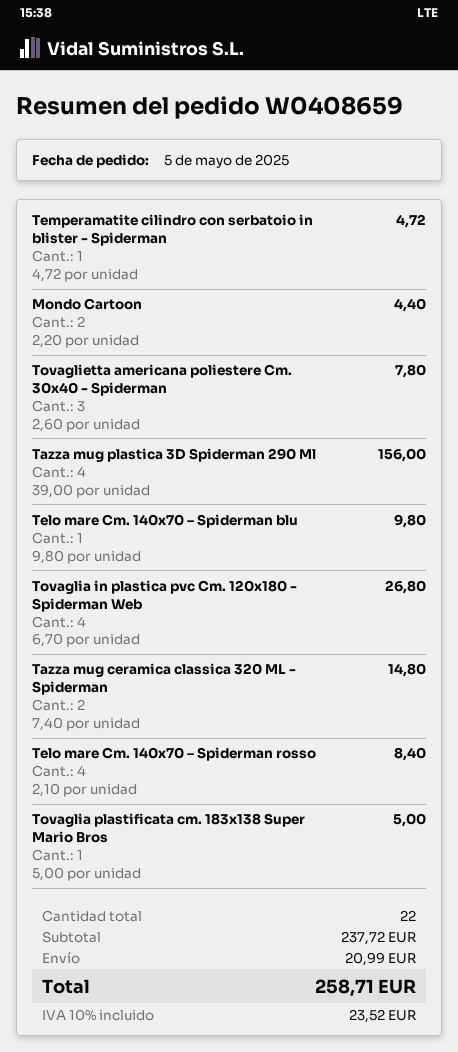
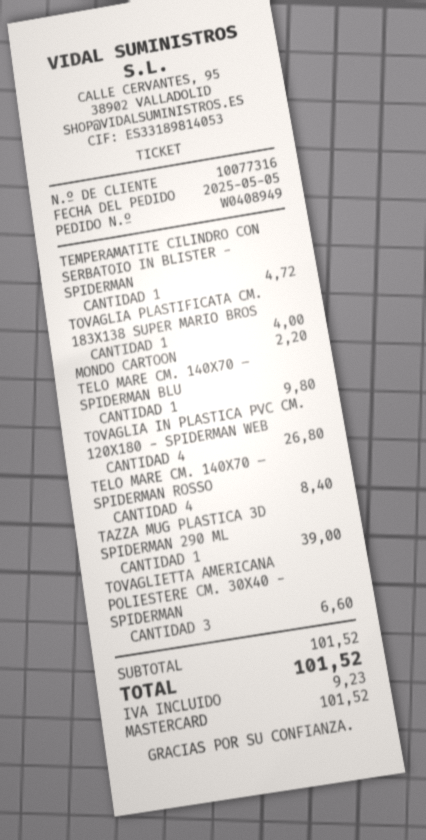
order number: W0408659 -> W0408949
Mondo Cartoon: 2 for 4.40 -> 1 for 2.20
Tovaglietta americana poliestere Cm. 30x40 - Spiderman: 3 for 7.80 -> 3 for 6.60
Tazza mug plastica 3D Spiderman 290 Ml: 4 for 156.00 -> 1 for 39.00
Tazza mug ceramica classica 320 ML - Spiderman: 2 for 14.80 -> none
Tovaglia plastificata cm. 183x138 Super Mario Bros: 1 for 5.00 -> 1 for 4.00
subtotal: 237.72 -> 101.52
shipping: 20.99 -> none
tax: 23.52 -> 9.23
total: 258.71 -> 101.52

